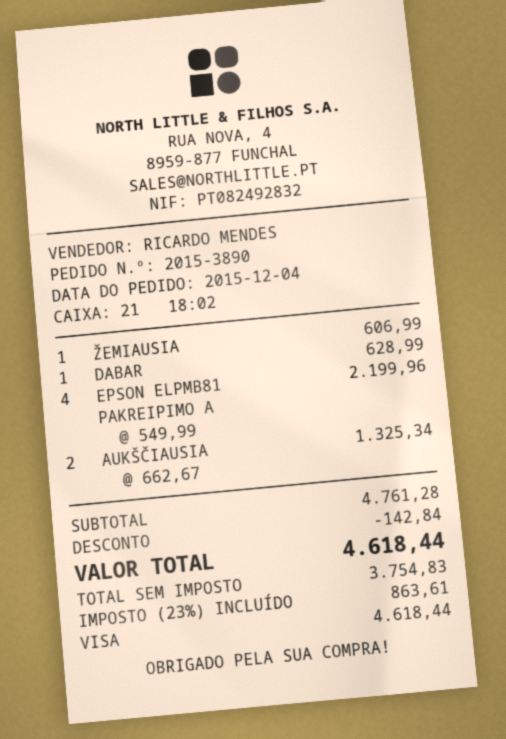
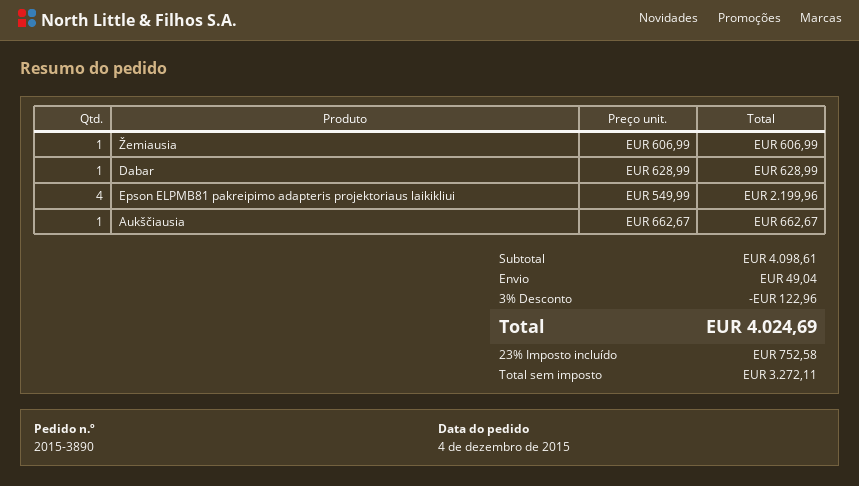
AUKŠČIAUSIA: 2 x 662.67 = 1325.34 -> 1 x 662.67 = 662.67
subtotal: 4761.28 -> 4098.61
discount: 142.84 -> 122.96
shipping: none -> 49.04
net: 3754.83 -> 3272.11
tax: 23% = 863.61 -> 23% = 752.58
total: 4618.44 -> 4024.69

